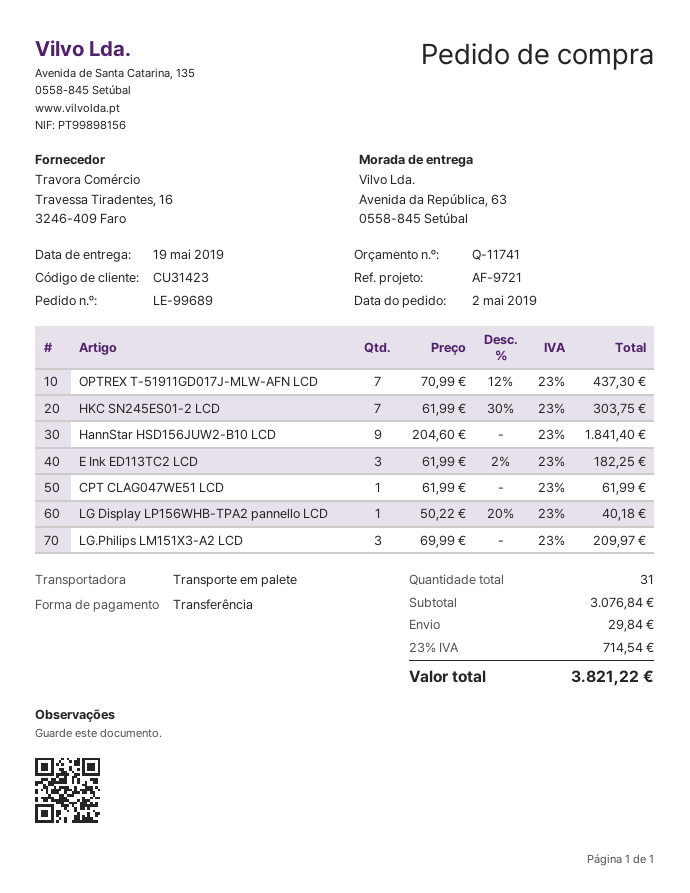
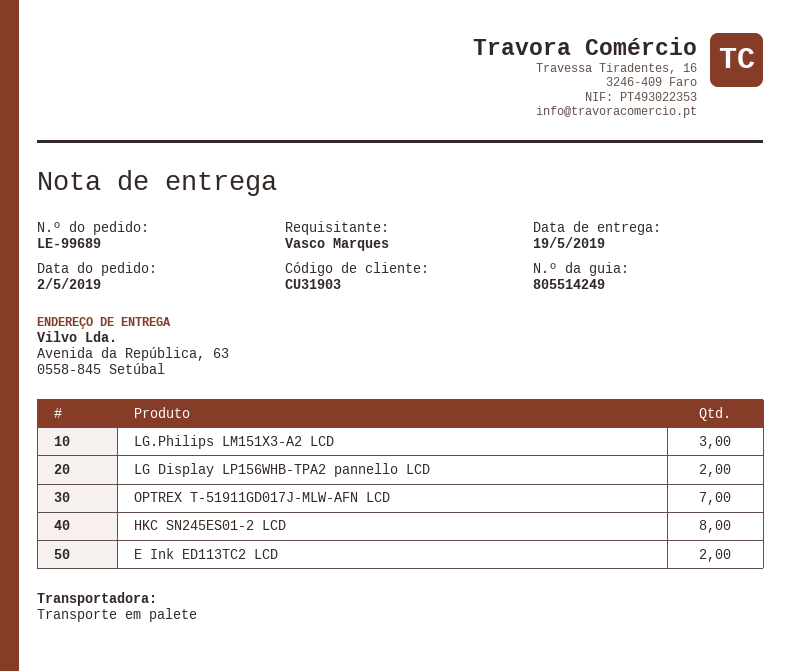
customer number: CU31423 -> CU31903
HKC SN245ES01-2 LCD: 7 -> 8
HannStar HSD156JUW2-B10 LCD: 9 -> none
E Ink ED113TC2 LCD: 3 -> 2
CPT CLAG047WE51 LCD: 1 -> none
LG Display LP156WHB-TPA2 pannello LCD: 1 -> 2

